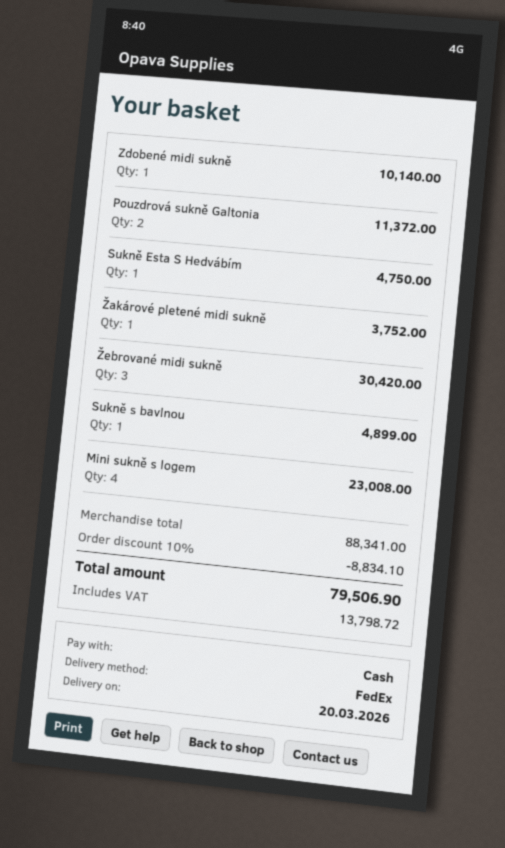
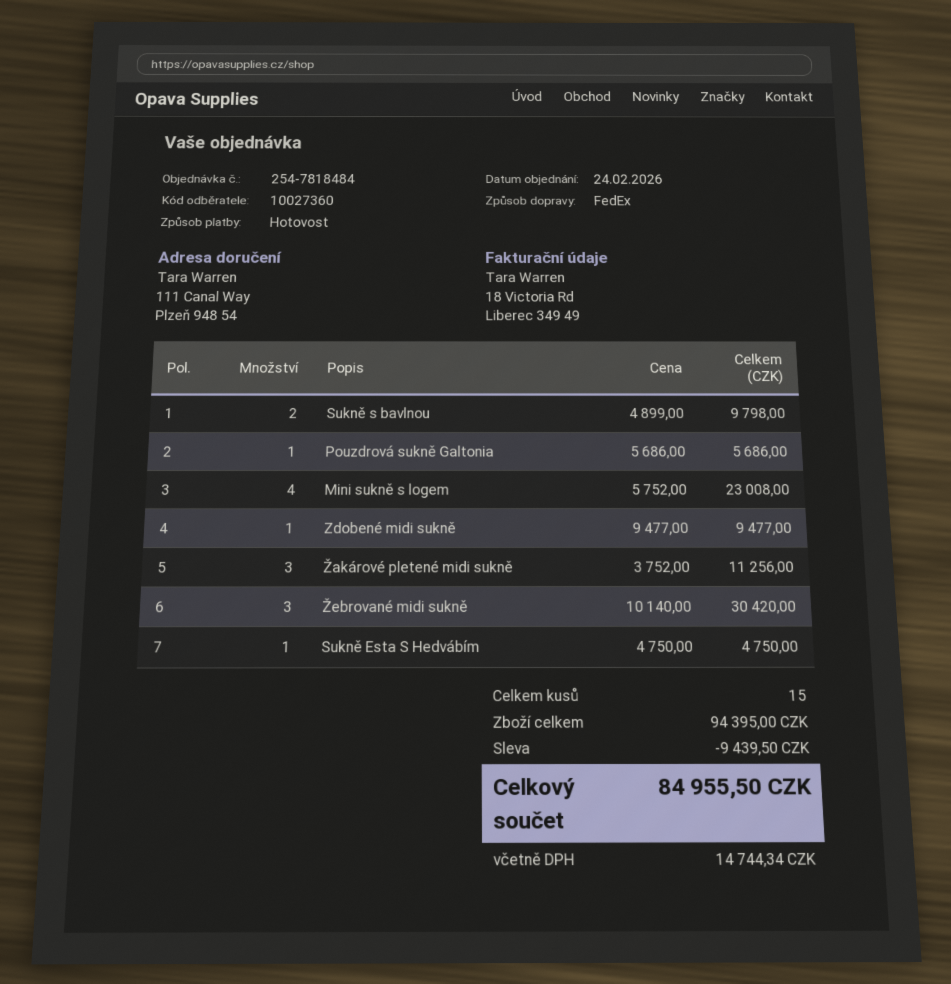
Zdobené midi sukně: 1 for 10140.00 -> 1 for 9477.00
Pouzdrová sukně Galtonia: 2 for 11372.00 -> 1 for 5686.00
Žakárové pletené midi sukně: 1 for 3752.00 -> 3 for 11256.00
Sukně s bavlnou: 1 for 4899.00 -> 2 for 9798.00
subtotal: 88341.00 -> 94395.00
discount: 8834.10 -> 9439.50
tax: 13798.72 -> 14744.34
total: 79506.90 -> 84955.50

